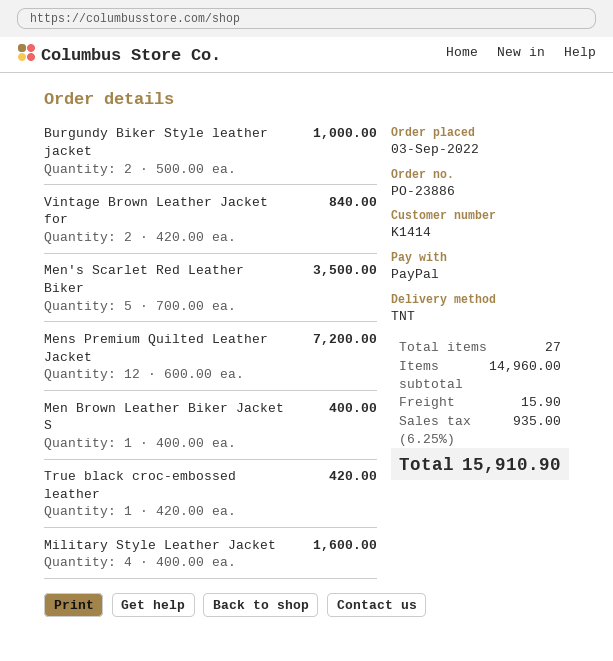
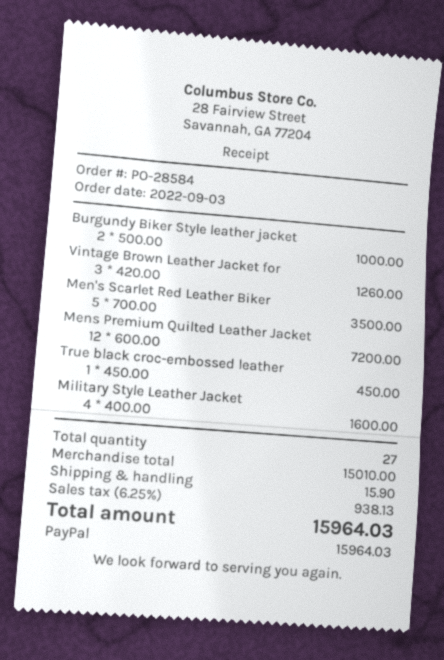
order number: PO-23886 -> PO-28584
Vintage Brown Leather Jacket for: 2 x 420.00 = 840.00 -> 3 x 420.00 = 1260.00
Men Brown Leather Biker Jacket S: 1 x 400.00 = 400.00 -> none
True black croc-embossed leather: 1 x 420.00 = 420.00 -> 1 x 450.00 = 450.00
subtotal: 14960.00 -> 15010.00
tax: 6.25% = 935.00 -> 6.25% = 938.13
total: 15910.90 -> 15964.03

